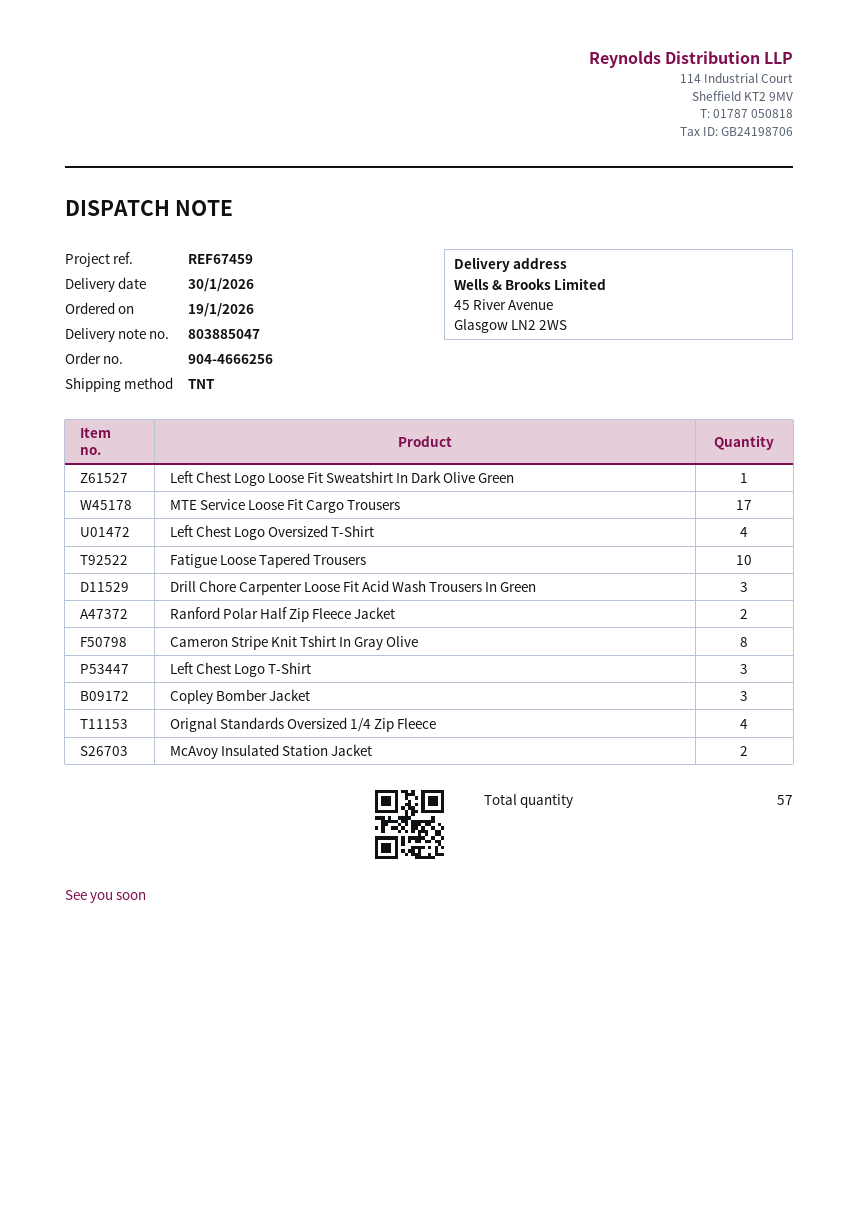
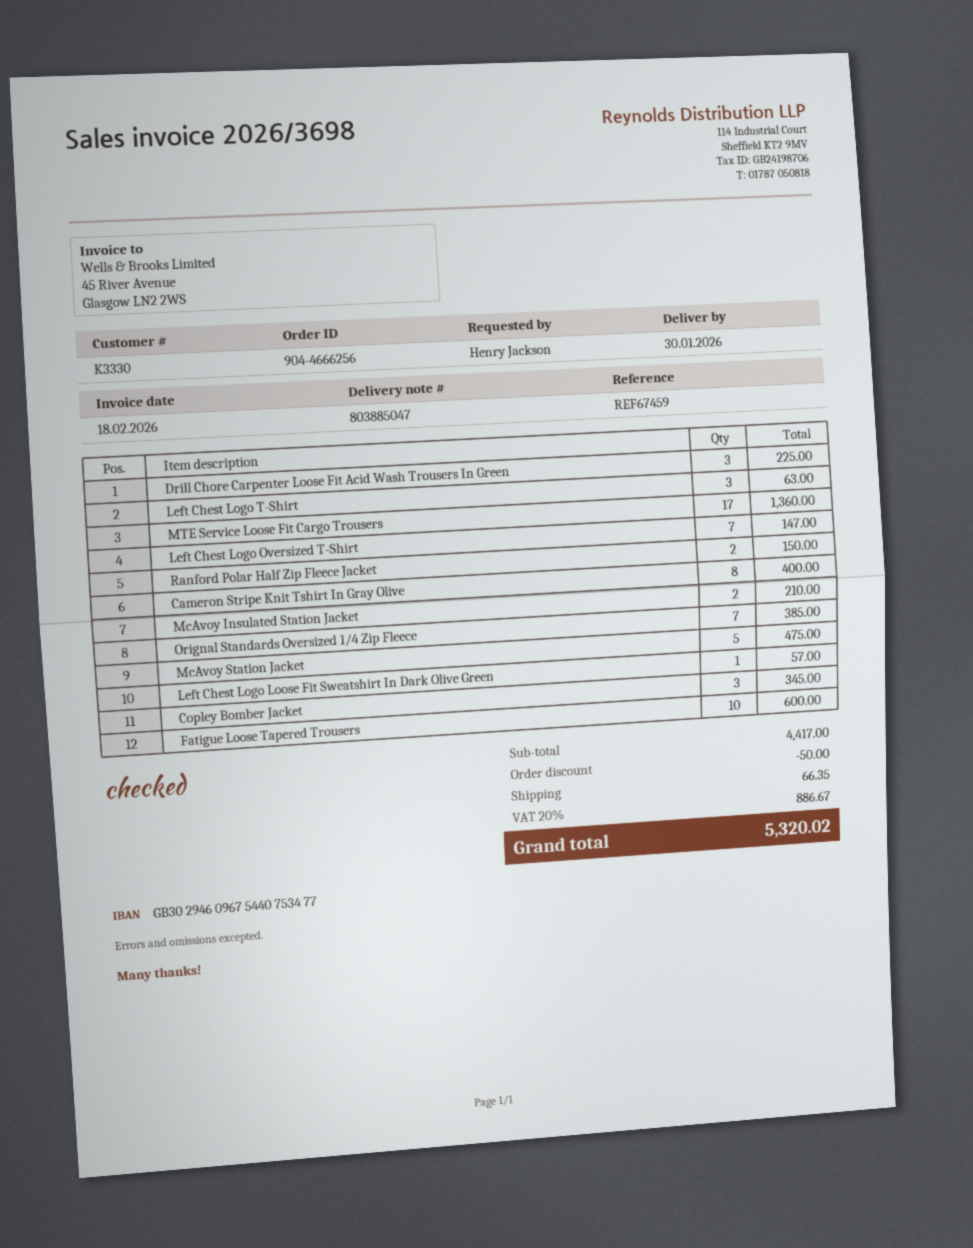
Left Chest Logo Oversized T-Shirt: 4 -> 7
Orignal Standards Oversized 1/4 Zip Fleece: 4 -> 7
McAvoy Station Jacket: none -> 5

